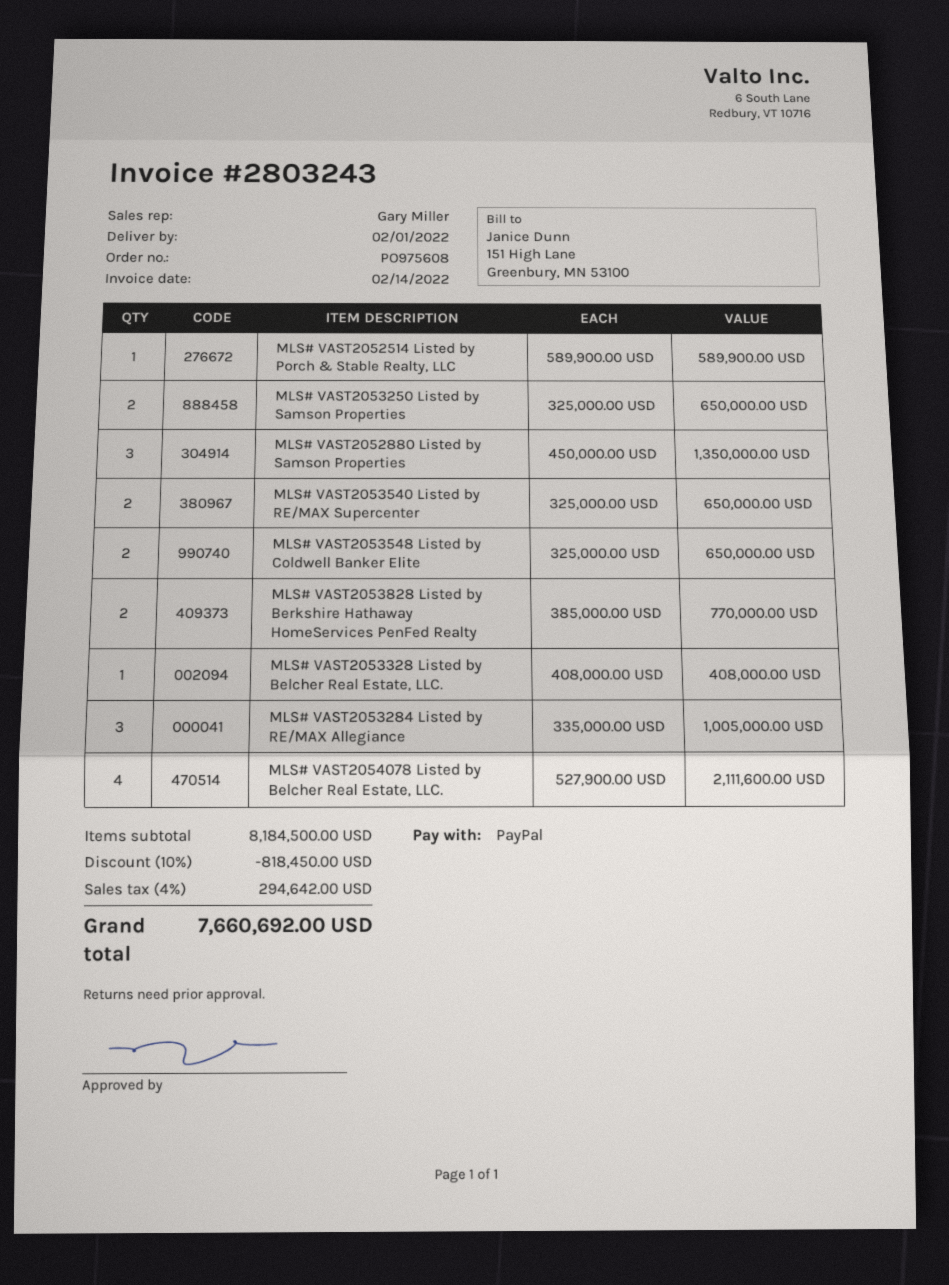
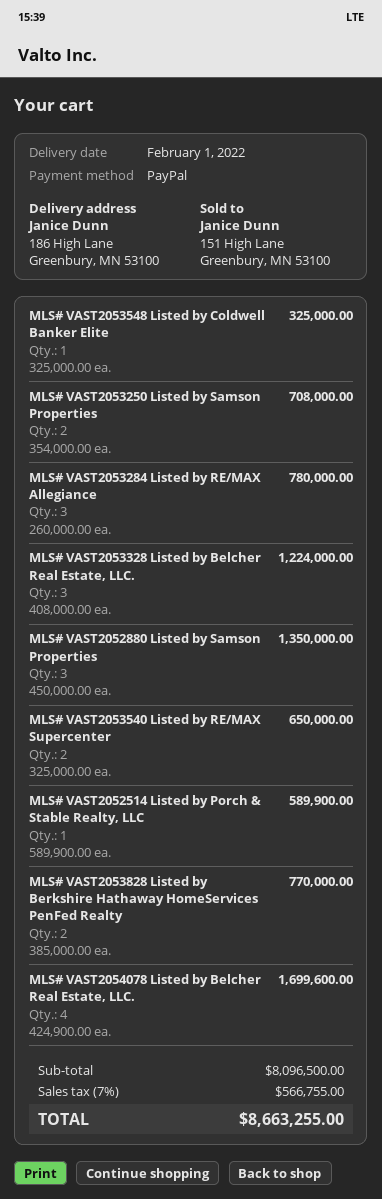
MLS# VAST2053250 Listed by Samson Properties: 2 x 325000.00 = 650000.00 -> 2 x 354000.00 = 708000.00
MLS# VAST2053548 Listed by Coldwell Banker Elite: 2 x 325000.00 = 650000.00 -> 1 x 325000.00 = 325000.00
MLS# VAST2053328 Listed by Belcher Real Estate, LLC.: 1 x 408000.00 = 408000.00 -> 3 x 408000.00 = 1224000.00
MLS# VAST2053284 Listed by RE/MAX Allegiance: 3 x 335000.00 = 1005000.00 -> 3 x 260000.00 = 780000.00
MLS# VAST2054078 Listed by Belcher Real Estate, LLC.: 4 x 527900.00 = 2111600.00 -> 4 x 424900.00 = 1699600.00
subtotal: 8184500.00 -> 8096500.00
discount: 10% = 818450.00 -> none
tax: 4% = 294642.00 -> 7% = 566755.00
total: 7660692.00 -> 8663255.00

